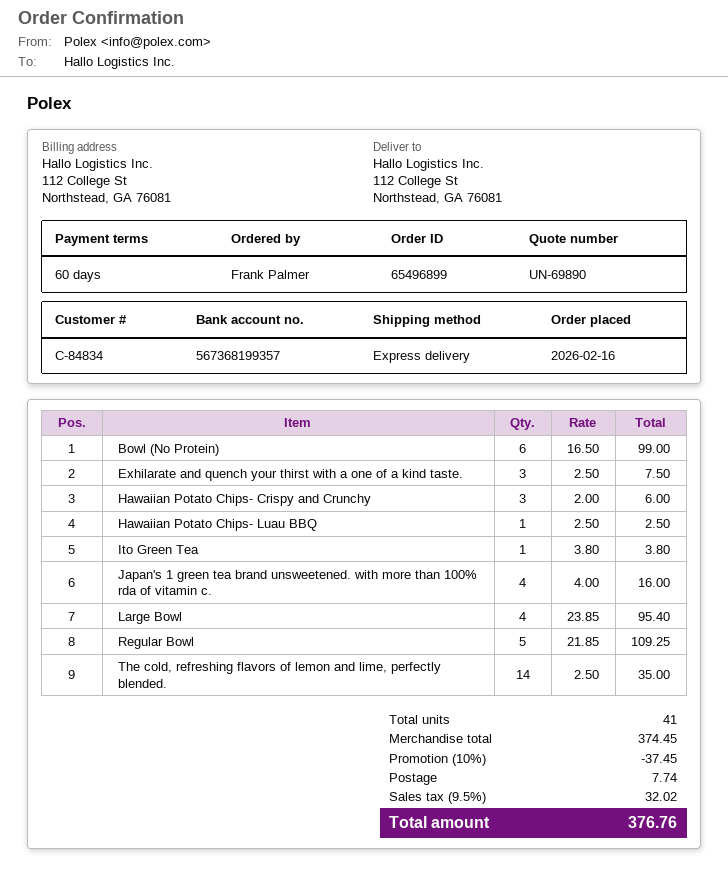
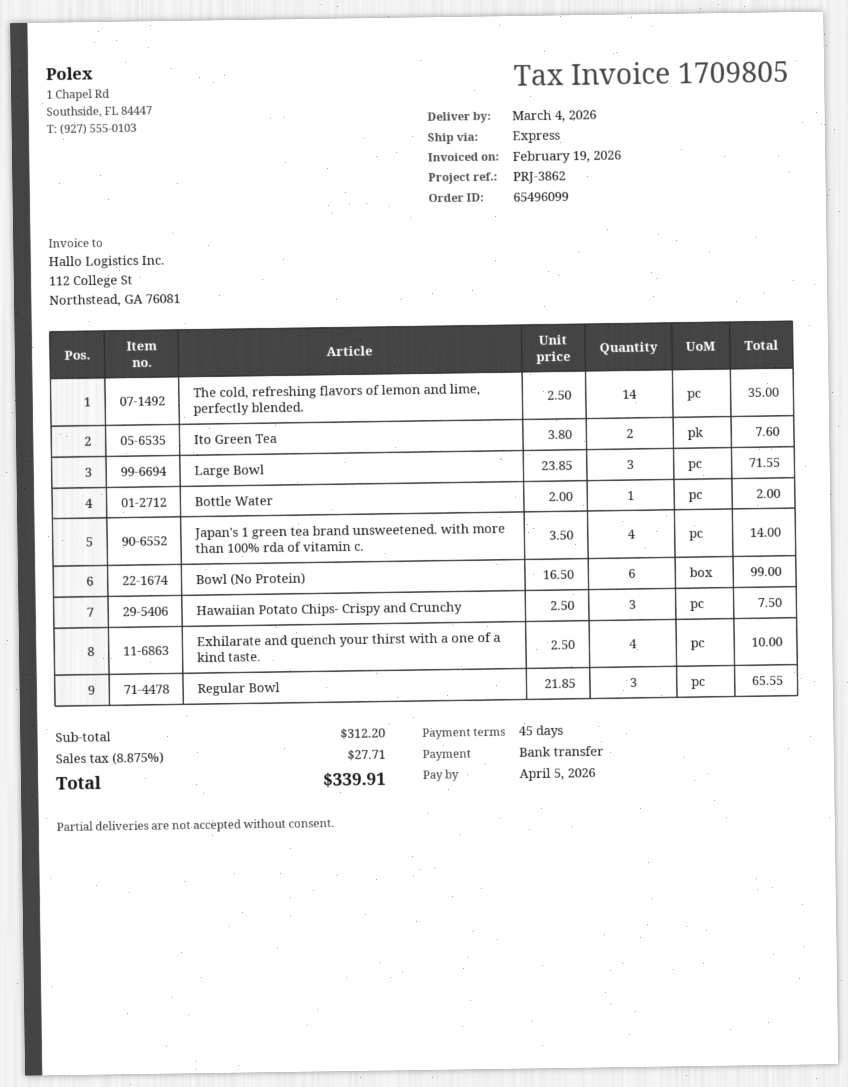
order number: 65496899 -> 65496099
payment terms: 60 days -> 45 days
Exhilarate and quench your thirst with a one of a kind taste.: 3 x 2.50 = 7.50 -> 4 x 2.50 = 10.00
Hawaiian Potato Chips- Crispy and Crunchy: 3 x 2.00 = 6.00 -> 3 x 2.50 = 7.50
Hawaiian Potato Chips- Luau BBQ: 1 x 2.50 = 2.50 -> none
Ito Green Tea: 1 x 3.80 = 3.80 -> 2 x 3.80 = 7.60
Japan's 1 green tea brand unsweetened. with more than 100% rda of vitamin c.: 4 x 4.00 = 16.00 -> 4 x 3.50 = 14.00
Large Bowl: 4 x 23.85 = 95.40 -> 3 x 23.85 = 71.55
Regular Bowl: 5 x 21.85 = 109.25 -> 3 x 21.85 = 65.55
Bottle Water: none -> 1 x 2.00 = 2.00
subtotal: 374.45 -> 312.20
discount: 10% = 37.45 -> none
shipping: 7.74 -> none
tax: 9.5% = 32.02 -> 8.875% = 27.71
total: 376.76 -> 339.91

